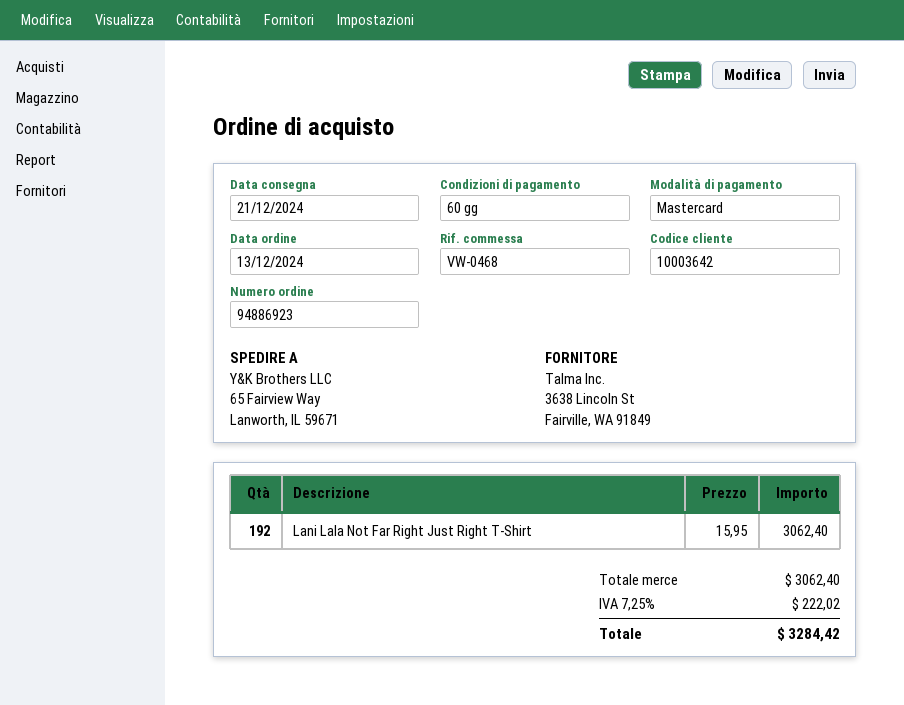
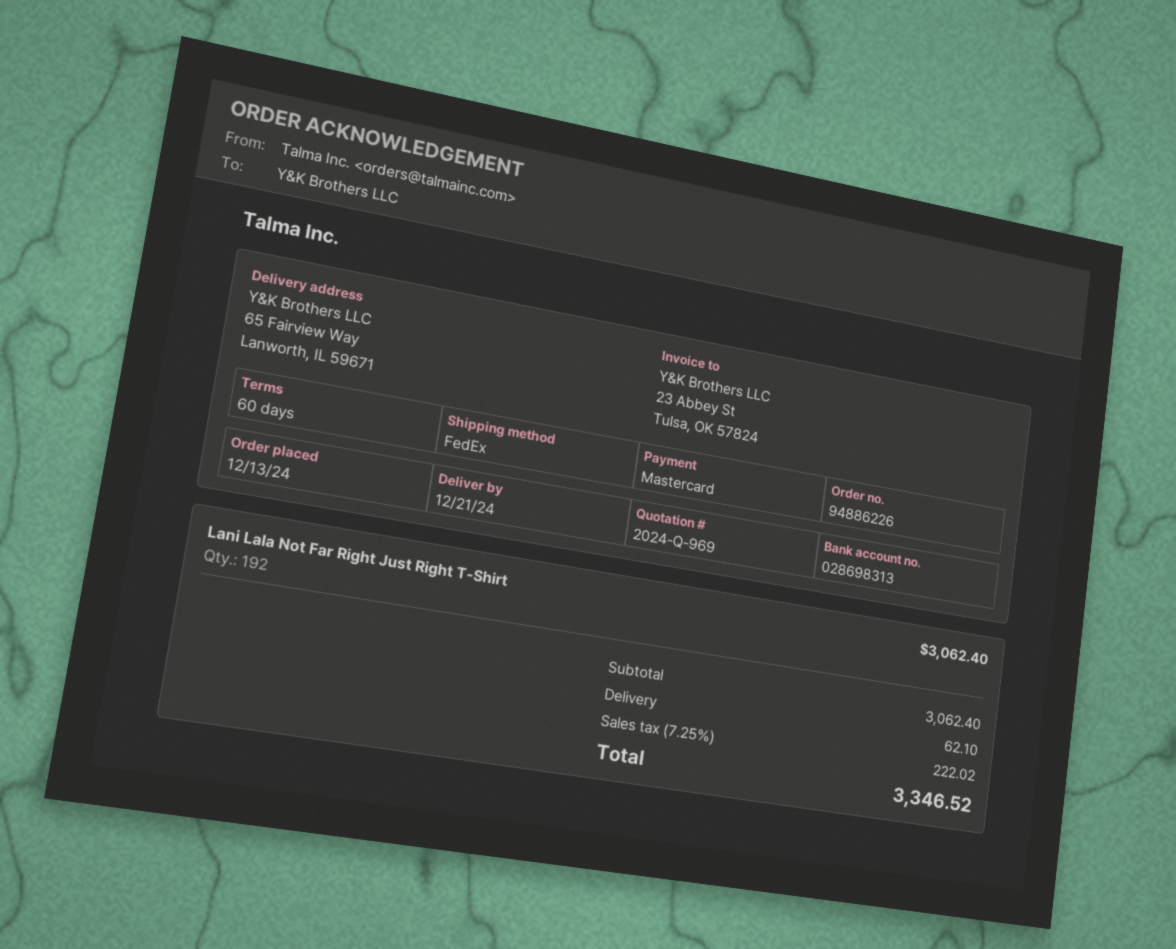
order number: 94886923 -> 94886226
shipping: none -> 62.10
total: 3284.42 -> 3346.52

